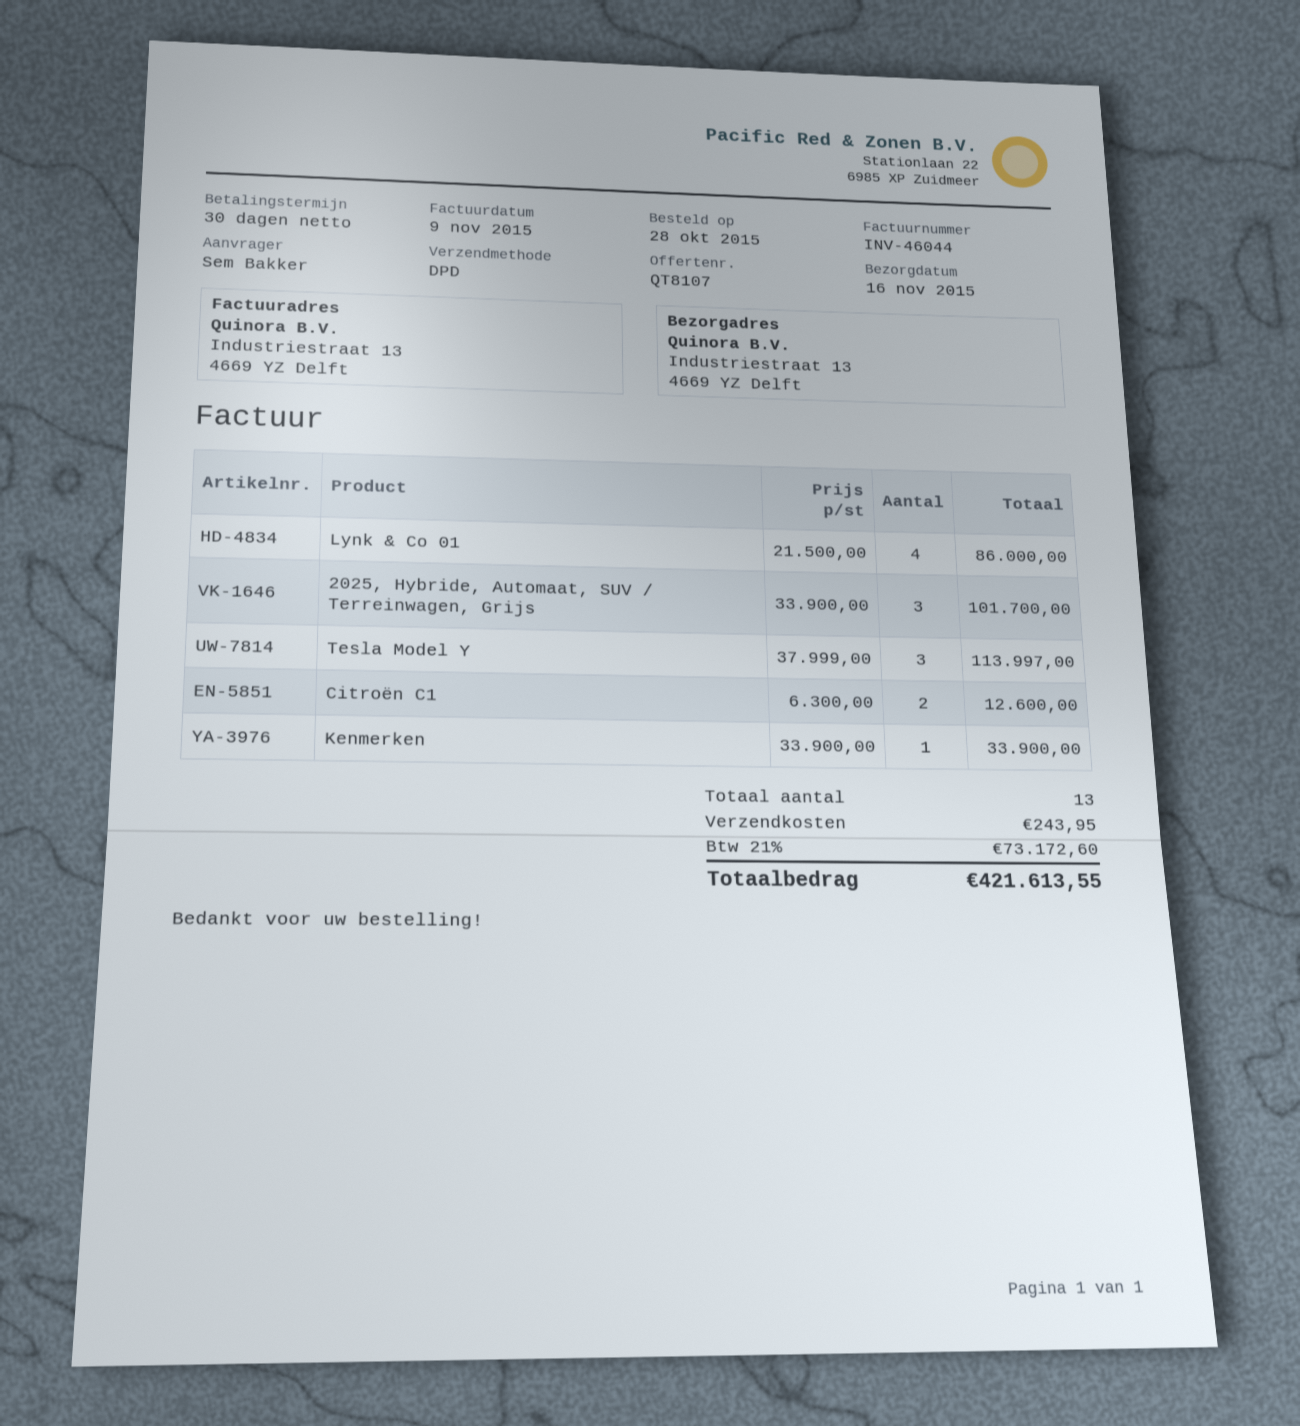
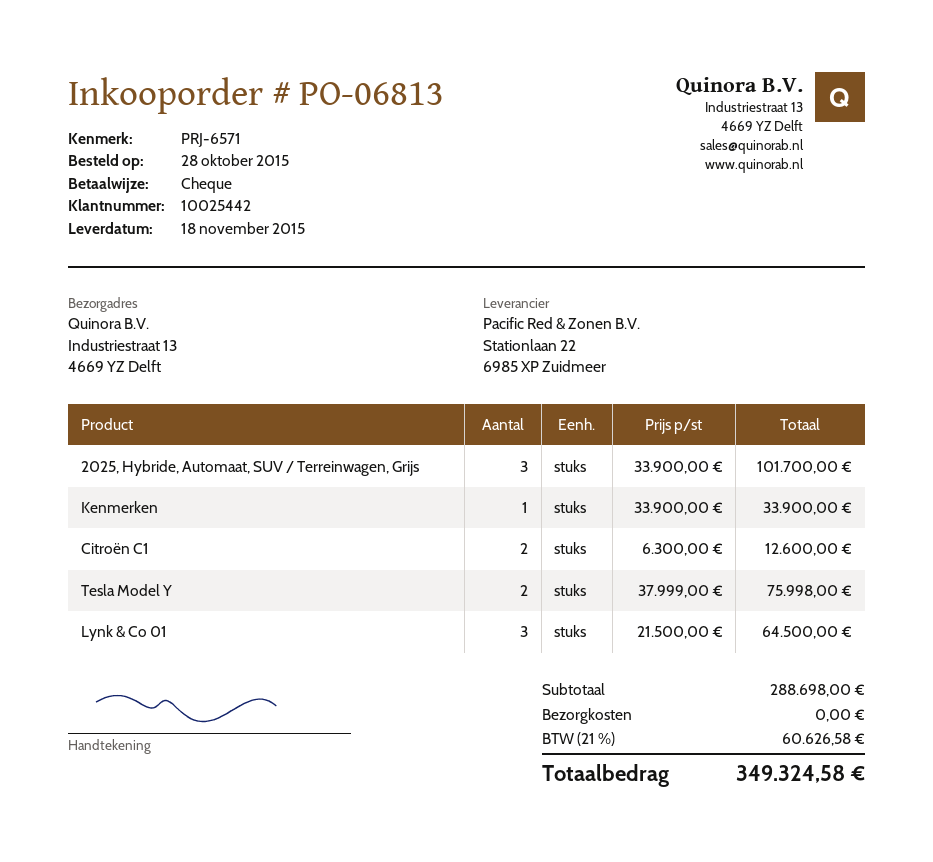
delivery date: 2015-11-16 -> 2015-11-18
Lynk & Co 01: 4 x 21500.00 = 86000.00 -> 3 x 21500.00 = 64500.00
Tesla Model Y: 3 x 37999.00 = 113997.00 -> 2 x 37999.00 = 75998.00
shipping: 243.95 -> 0.00
tax: 21% = 73172.60 -> 21% = 60626.58
total: 421613.55 -> 349324.58

